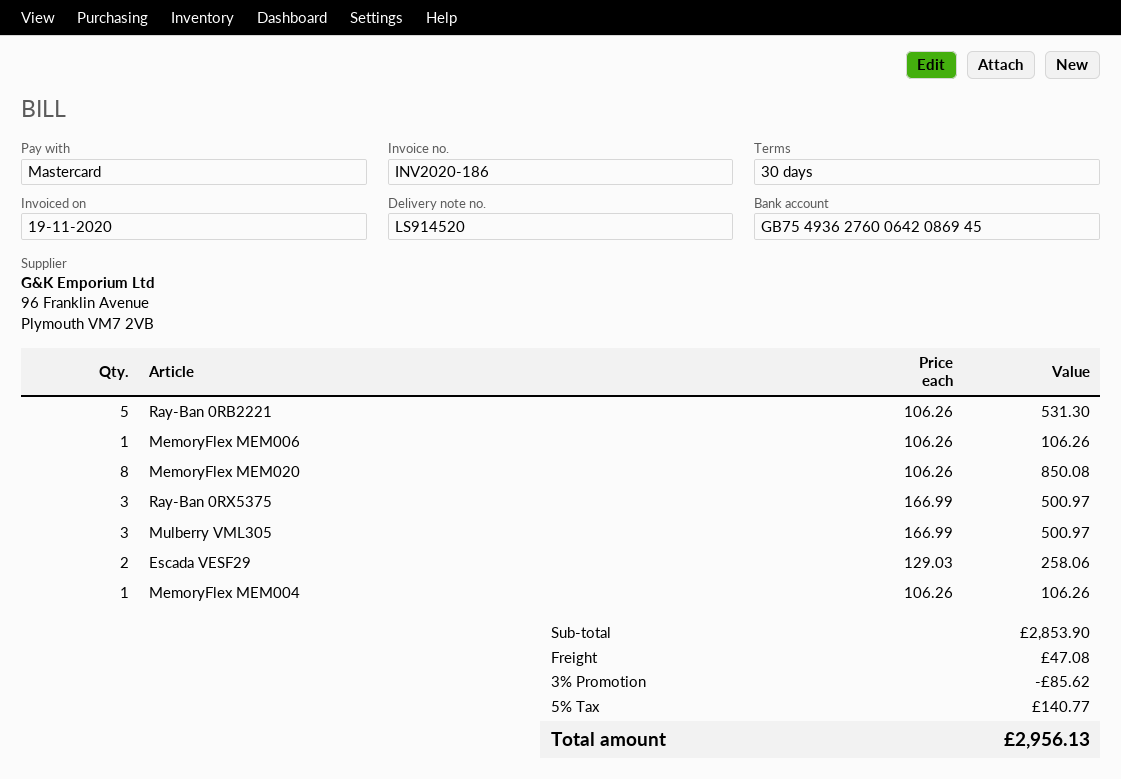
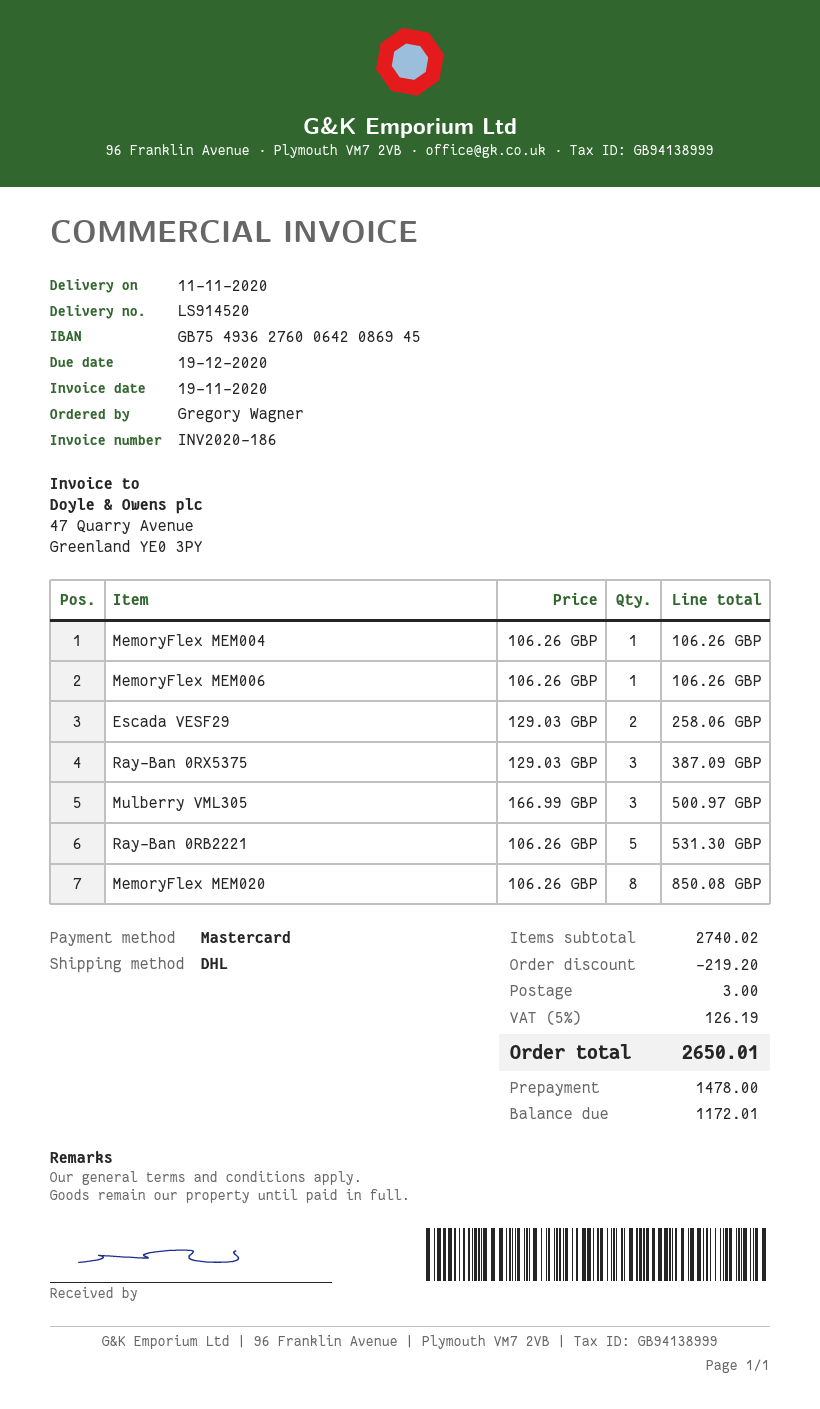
Ray-Ban 0RX5375: 3 x 166.99 = 500.97 -> 3 x 129.03 = 387.09
subtotal: 2853.90 -> 2740.02
discount: 85.62 -> 219.20
shipping: 47.08 -> 3.00
tax: 5% = 140.77 -> 5% = 126.19
total: 2956.13 -> 2650.01

